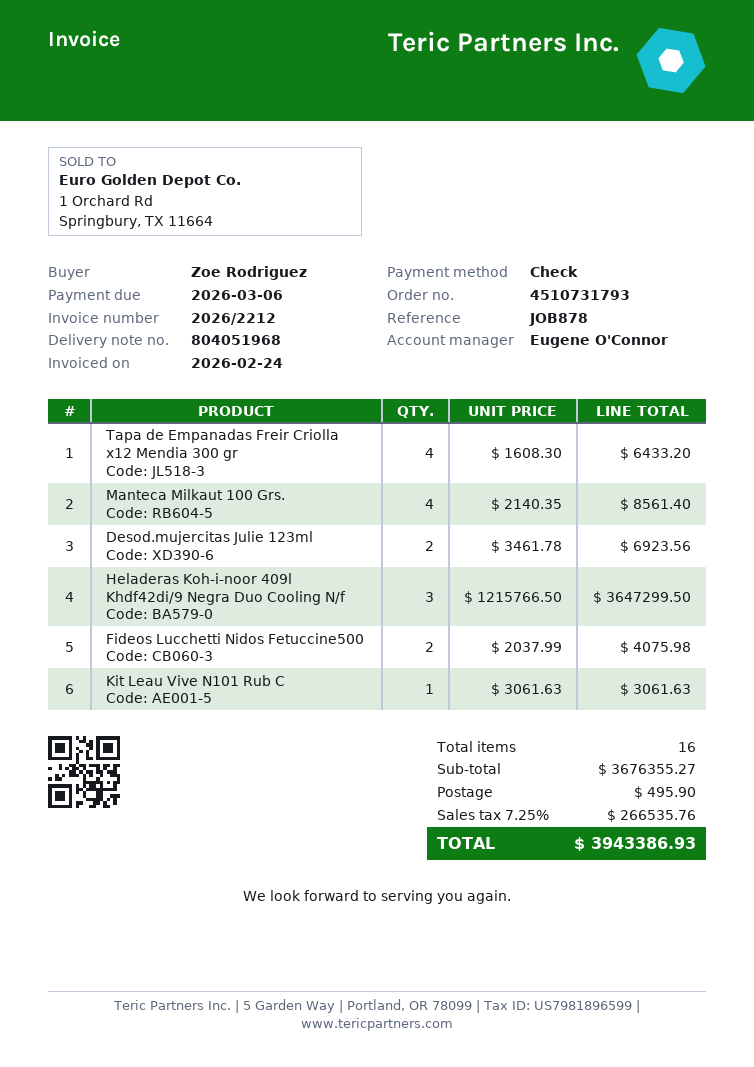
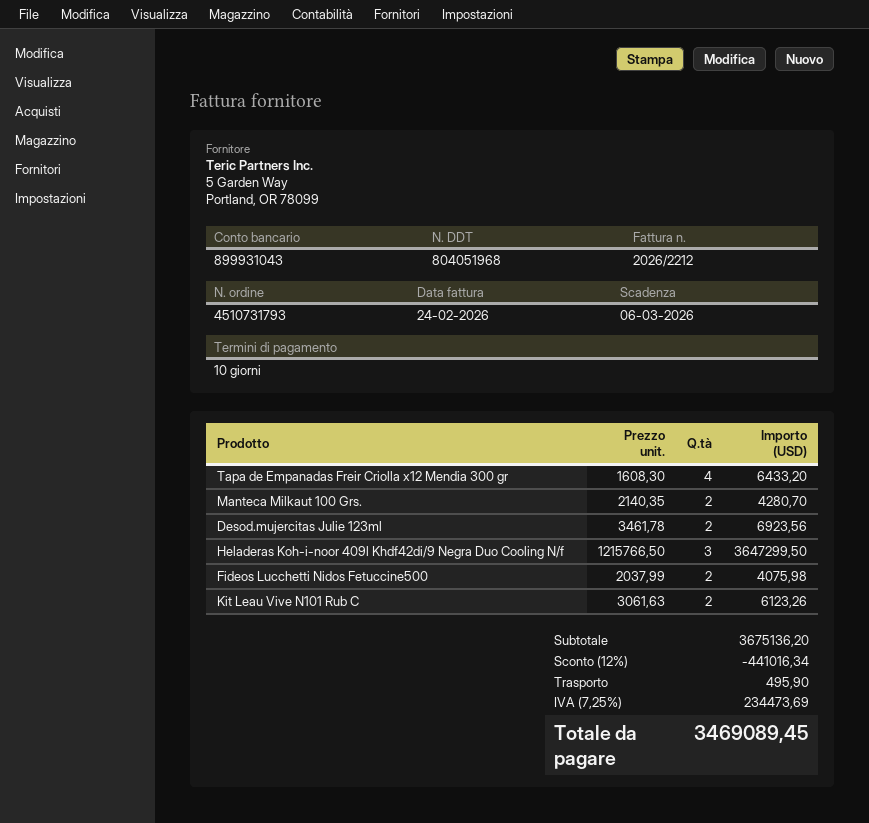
Manteca Milkaut 100 Grs.: 4 x 2140.35 = 8561.40 -> 2 x 2140.35 = 4280.70
Kit Leau Vive N101 Rub C: 1 x 3061.63 = 3061.63 -> 2 x 3061.63 = 6123.26
subtotal: 3676355.27 -> 3675136.20
discount: none -> 12% = 441016.34
tax: 7.25% = 266535.76 -> 7.25% = 234473.69
total: 3943386.93 -> 3469089.45

